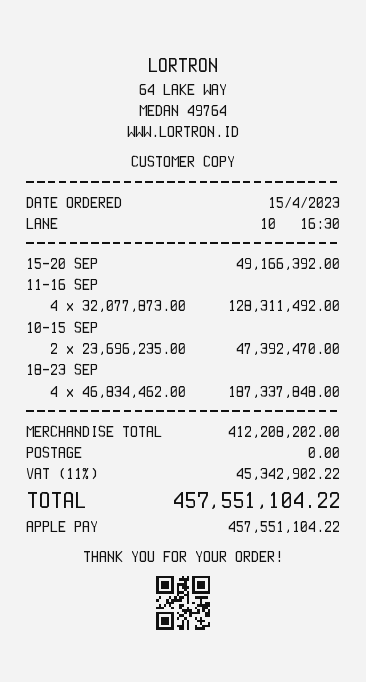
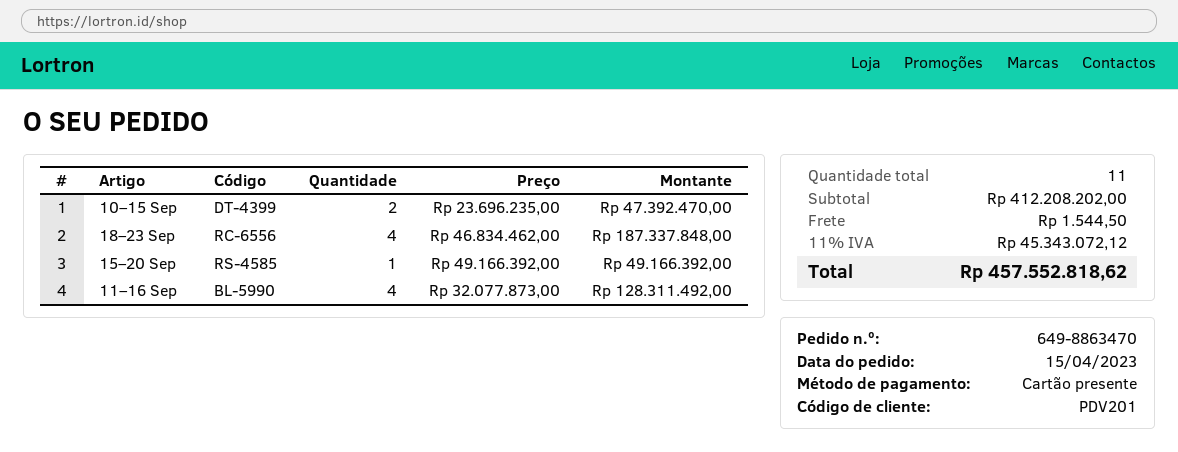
payment method: Apple Pay -> gift card
shipping: 0.00 -> 1544.50
tax: 11% = 45342902.22 -> 11% = 45343072.12
total: 457551104.22 -> 457552818.62

